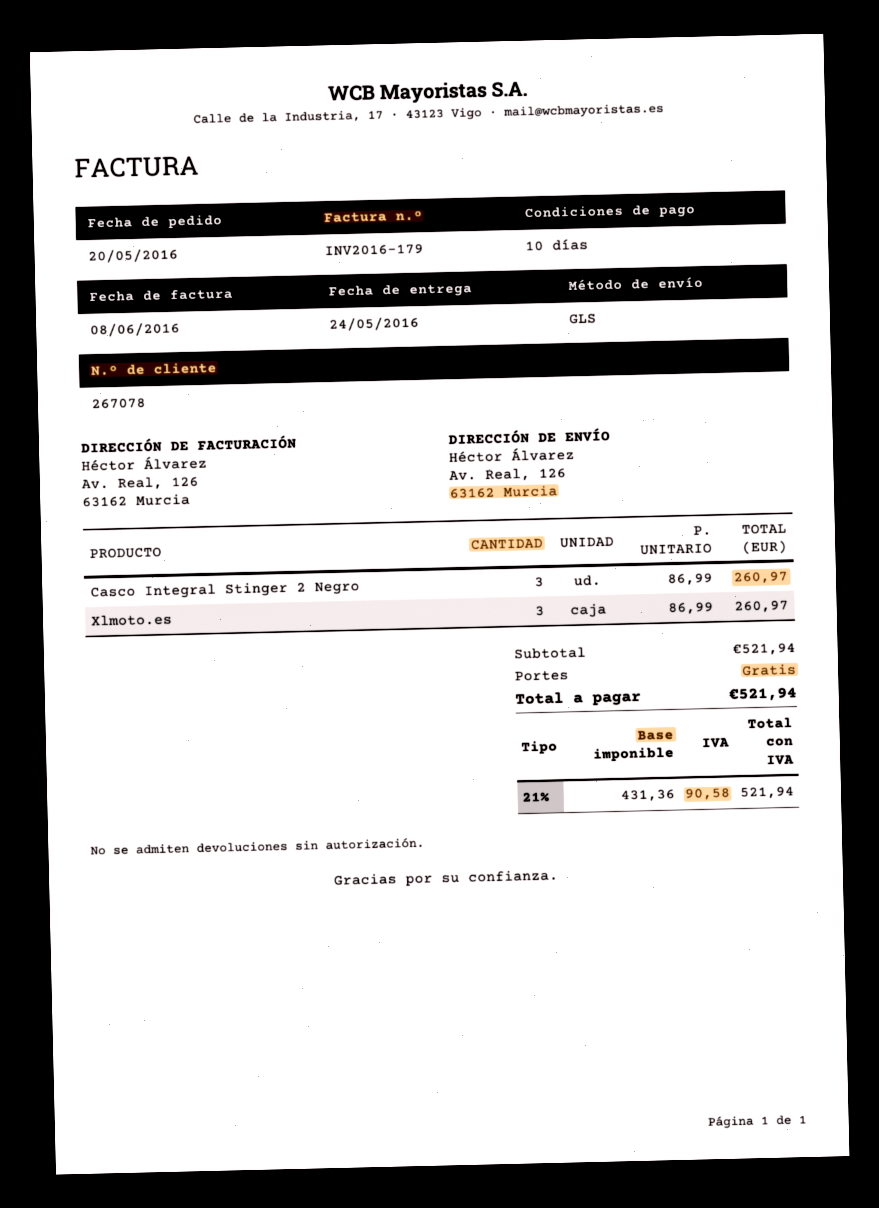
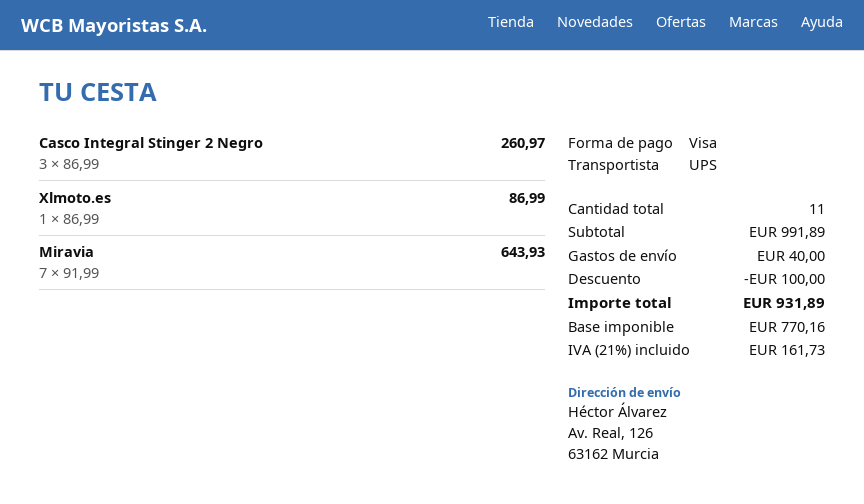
shipping method: GLS -> UPS
Xlmoto.es: 3 x 86.99 = 260.97 -> 1 x 86.99 = 86.99
Miravia: none -> 7 x 91.99 = 643.93
subtotal: 521.94 -> 991.89
discount: none -> 100.00
shipping: 0.00 -> 40.00
net: 431.36 -> 770.16
tax: 21% = 90.58 -> 21% = 161.73
total: 521.94 -> 931.89

